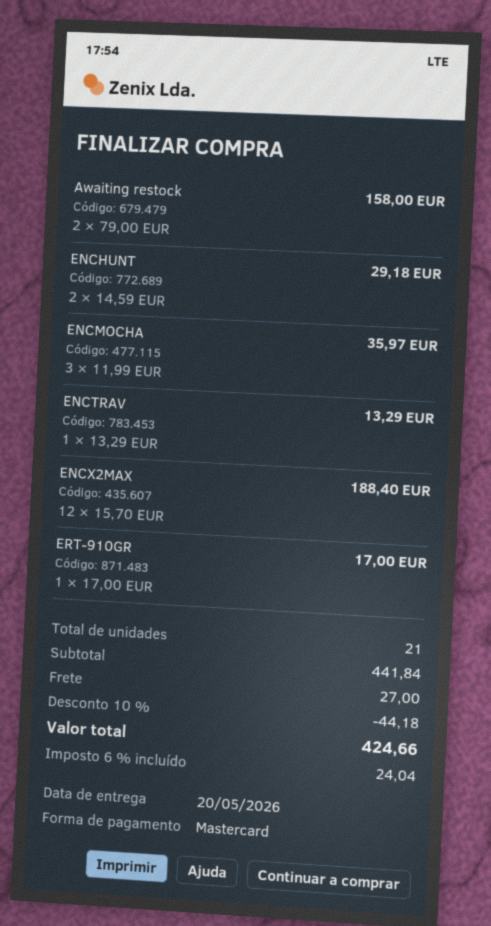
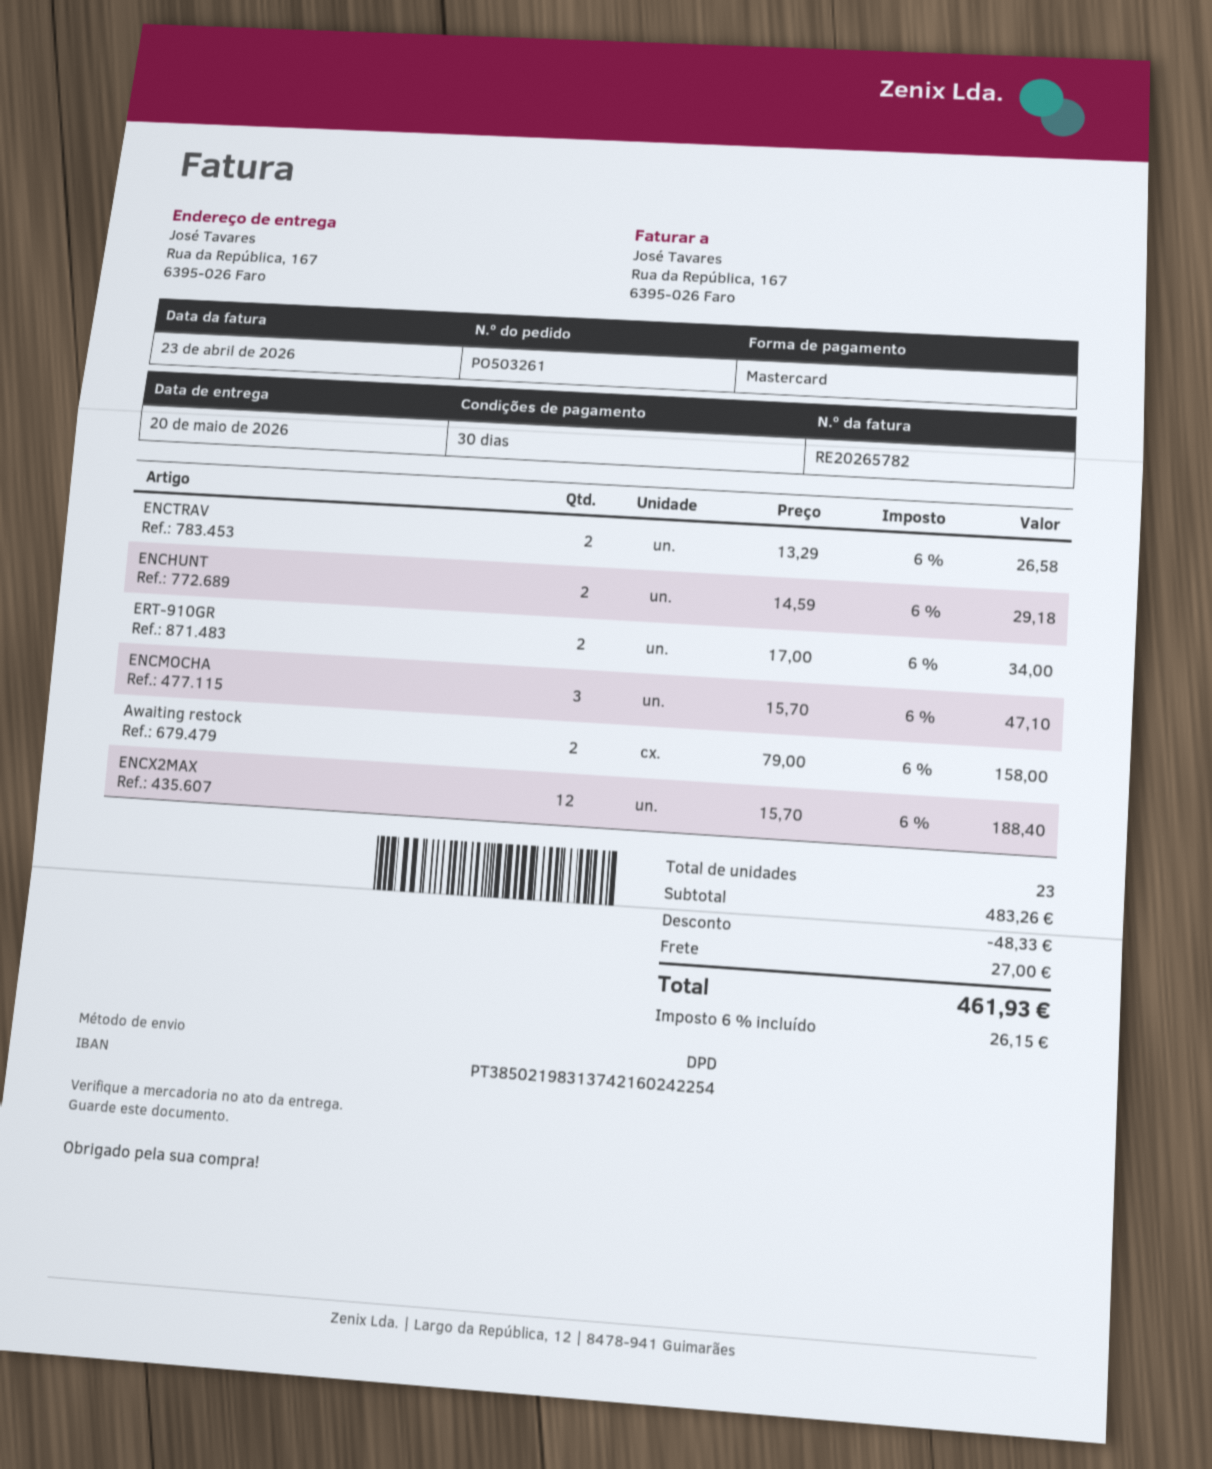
ENCMOCHA: 3 x 11.99 = 35.97 -> 3 x 15.70 = 47.10
ENCTRAV: 1 x 13.29 = 13.29 -> 2 x 13.29 = 26.58
ERT-910GR: 1 x 17.00 = 17.00 -> 2 x 17.00 = 34.00
total quantity: 21 -> 23
subtotal: 441.84 -> 483.26
discount: 44.18 -> 48.33
tax: 6% = 24.04 -> 6% = 26.15
total: 424.66 -> 461.93

